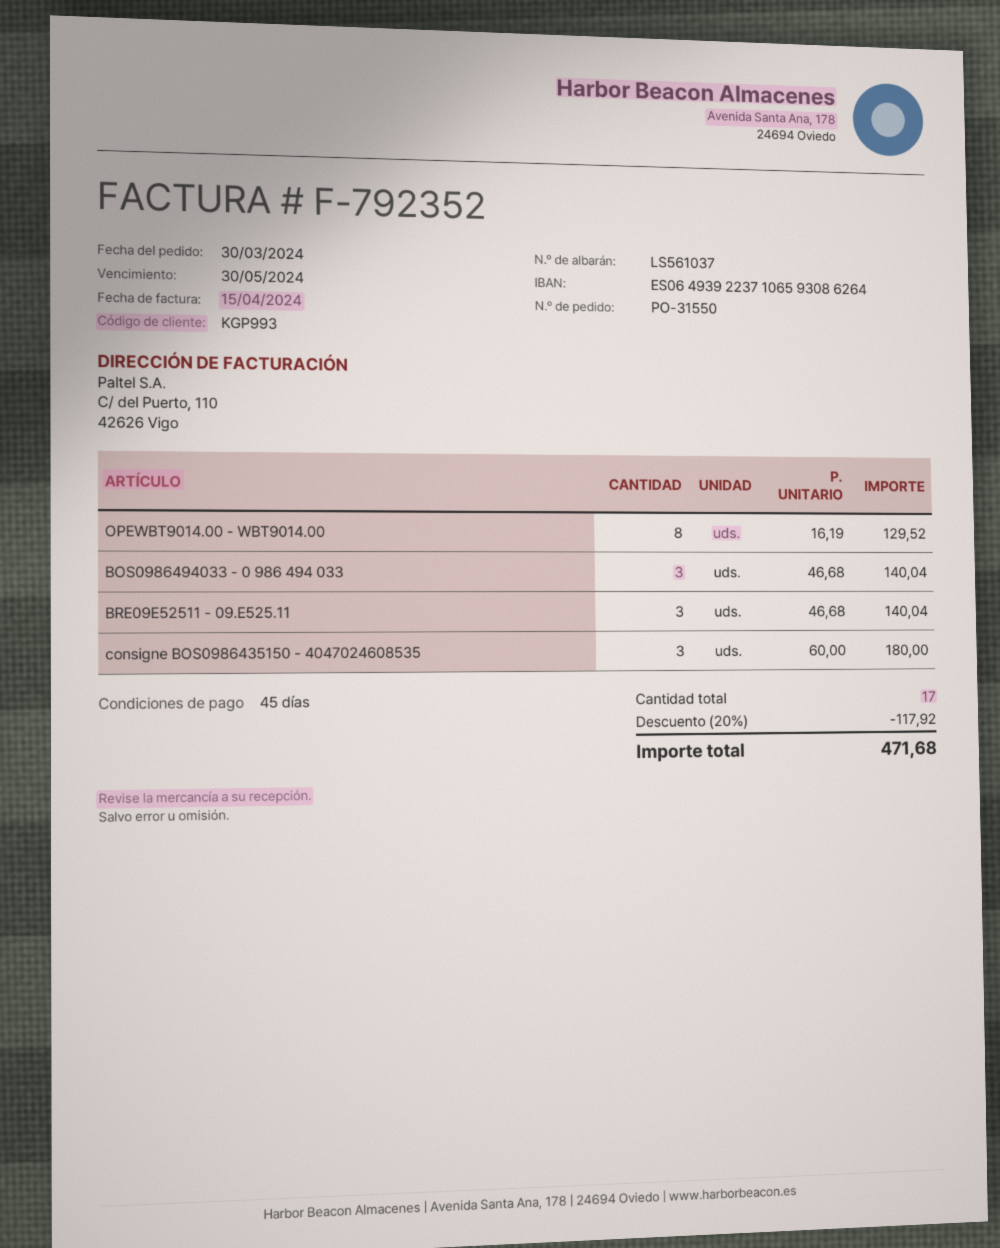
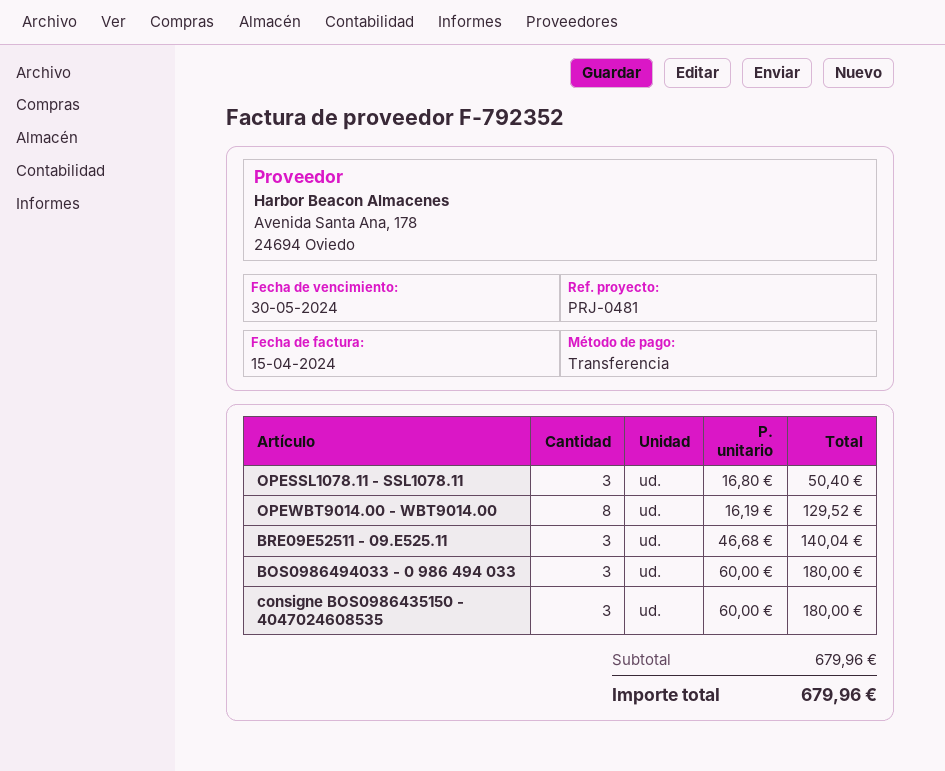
BOS0986494033 - 0 986 494 033: 3 x 46.68 = 140.04 -> 3 x 60.00 = 180.00
OPESSL1078.11 - SSL1078.11: none -> 3 x 16.80 = 50.40
discount: 20% = 117.92 -> none
total: 471.68 -> 679.96

